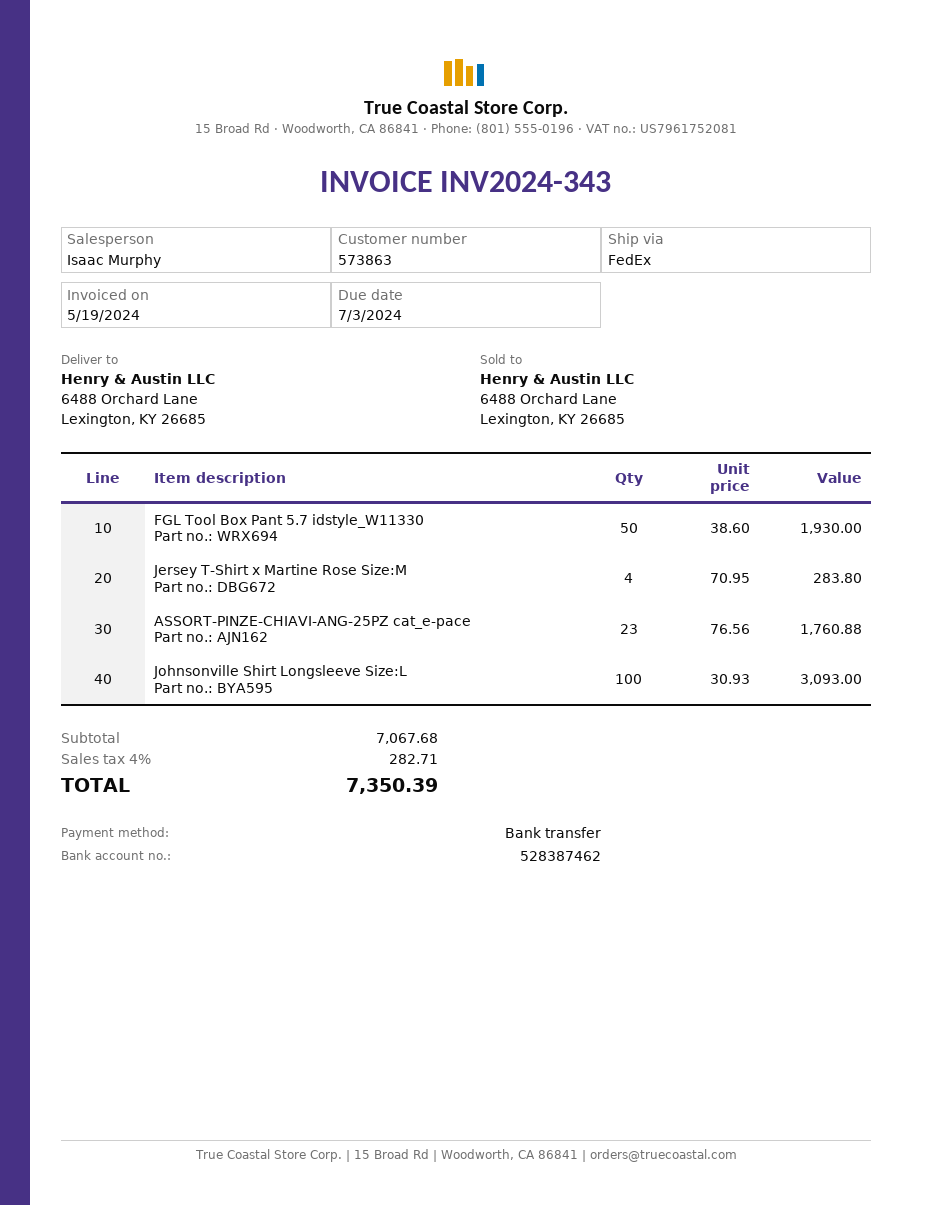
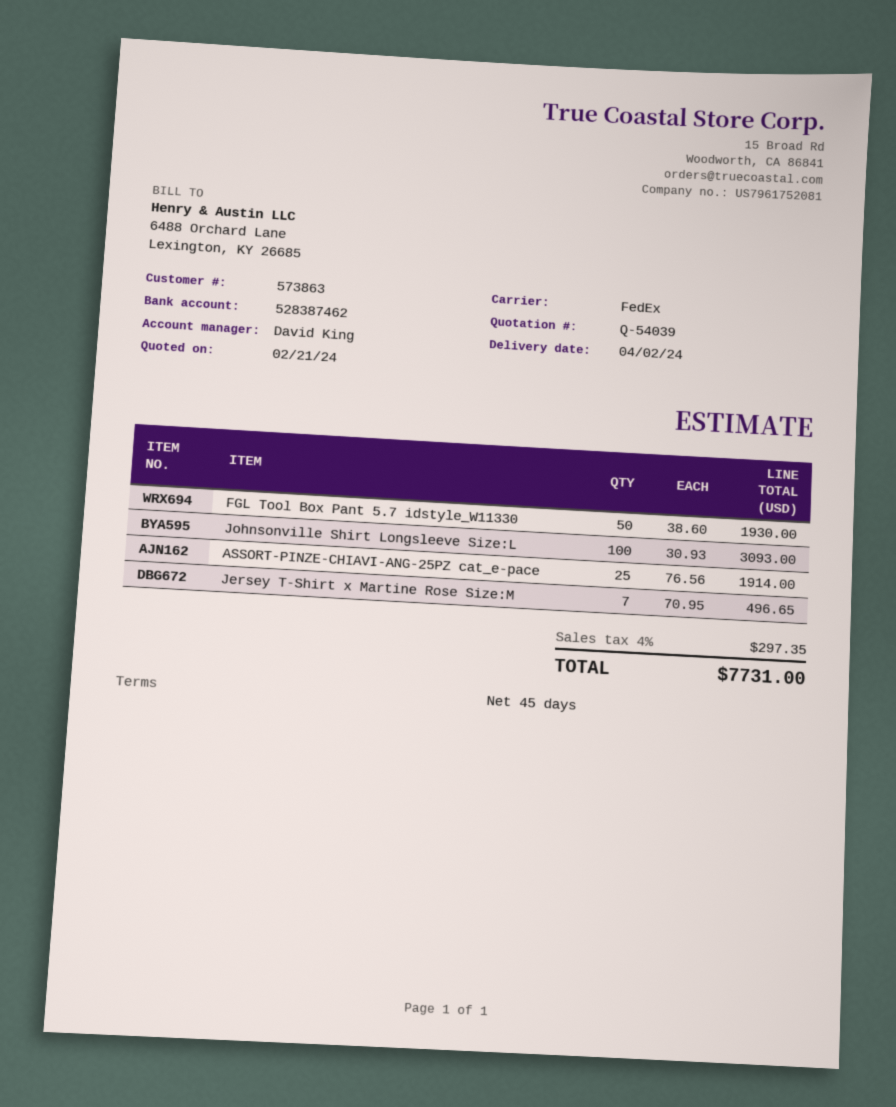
sales rep: Isaac Murphy -> David King
Jersey T-Shirt x Martine Rose Size:M: 4 x 70.95 = 283.80 -> 7 x 70.95 = 496.65
ASSORT-PINZE-CHIAVI-ANG-25PZ cat_e-pace: 23 x 76.56 = 1760.88 -> 25 x 76.56 = 1914.00
tax: 4% = 282.71 -> 4% = 297.35
total: 7350.39 -> 7731.00

